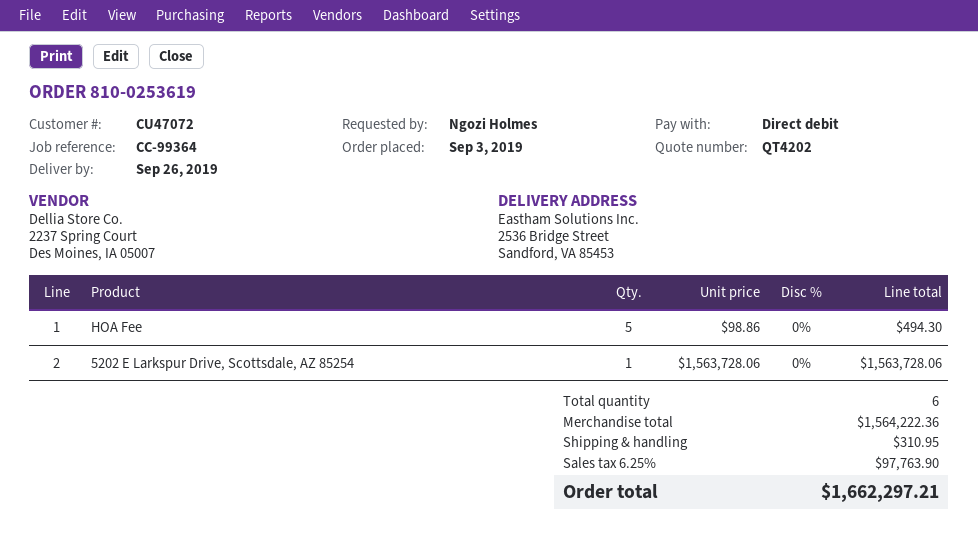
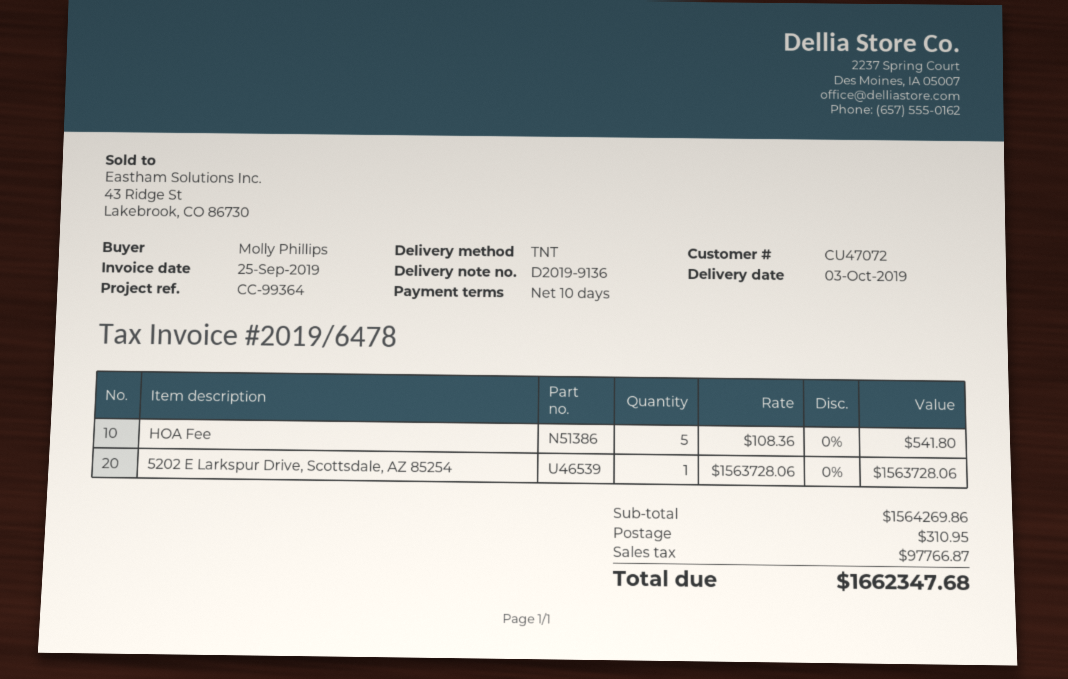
delivery date: 2019-09-26 -> 2019-10-03
ordered by: Ngozi Holmes -> Molly Phillips
HOA Fee: 5 x 98.86 = 494.30 -> 5 x 108.36 = 541.80
subtotal: 1564222.36 -> 1564269.86
tax: 97763.90 -> 97766.87
total: 1662297.21 -> 1662347.68

